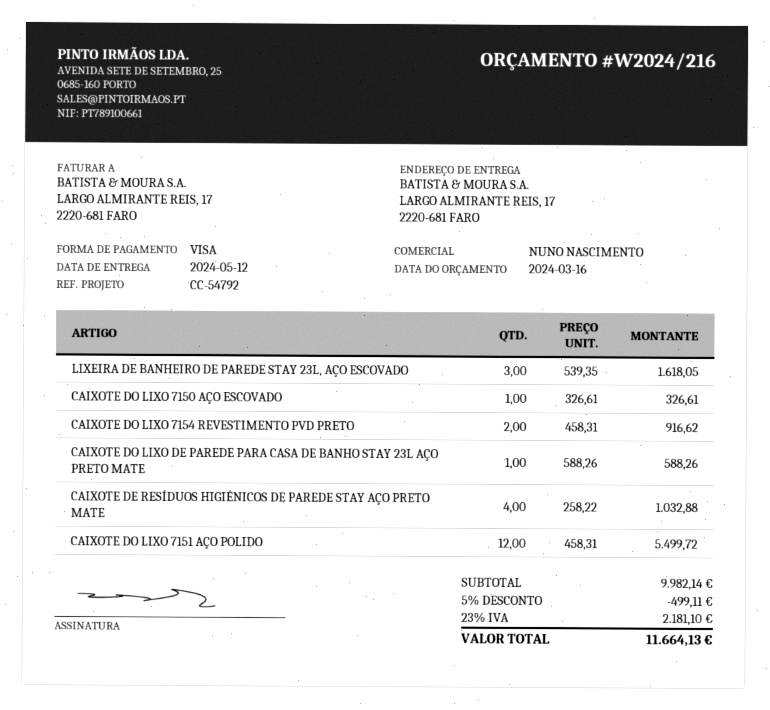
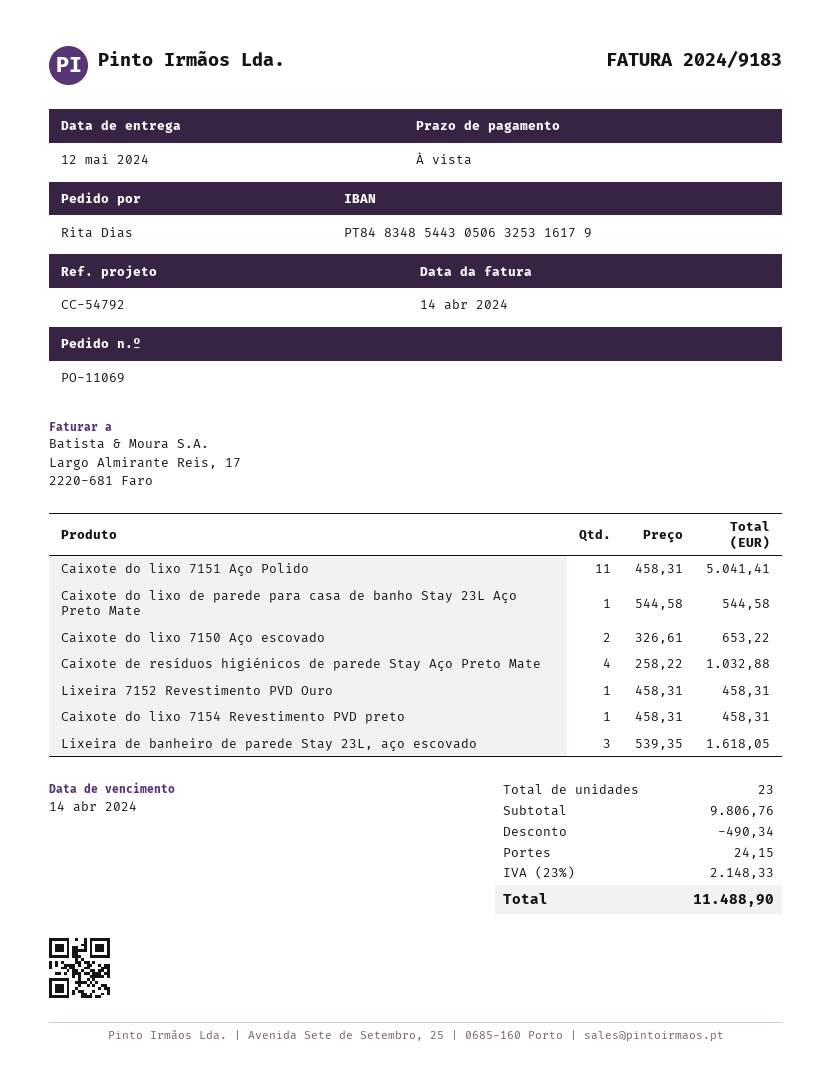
CAIXOTE DO LIXO 7150 AÇO ESCOVADO: 1 x 326.61 = 326.61 -> 2 x 326.61 = 653.22
CAIXOTE DO LIXO 7154 REVESTIMENTO PVD PRETO: 2 x 458.31 = 916.62 -> 1 x 458.31 = 458.31
CAIXOTE DO LIXO DE PAREDE PARA CASA DE BANHO STAY 23L AÇO PRETO MATE: 1 x 588.26 = 588.26 -> 1 x 544.58 = 544.58
CAIXOTE DO LIXO 7151 AÇO POLIDO: 12 x 458.31 = 5499.72 -> 11 x 458.31 = 5041.41
Lixeira 7152 Revestimento PVD Ouro: none -> 1 x 458.31 = 458.31
subtotal: 9982.14 -> 9806.76
discount: 499.11 -> 490.34
shipping: none -> 24.15
tax: 23% = 2181.10 -> 23% = 2148.33
total: 11664.13 -> 11488.90

